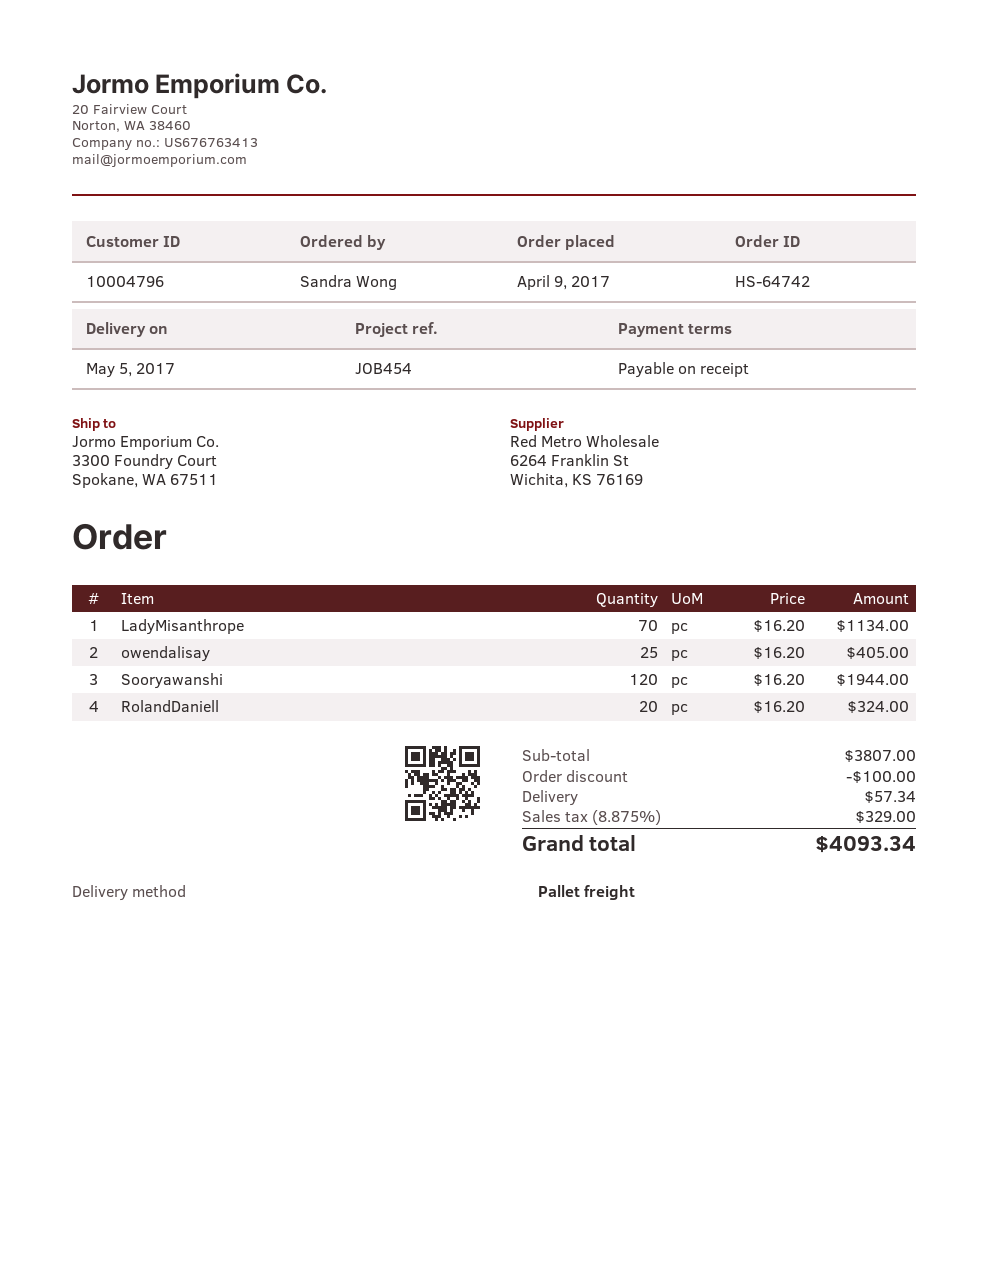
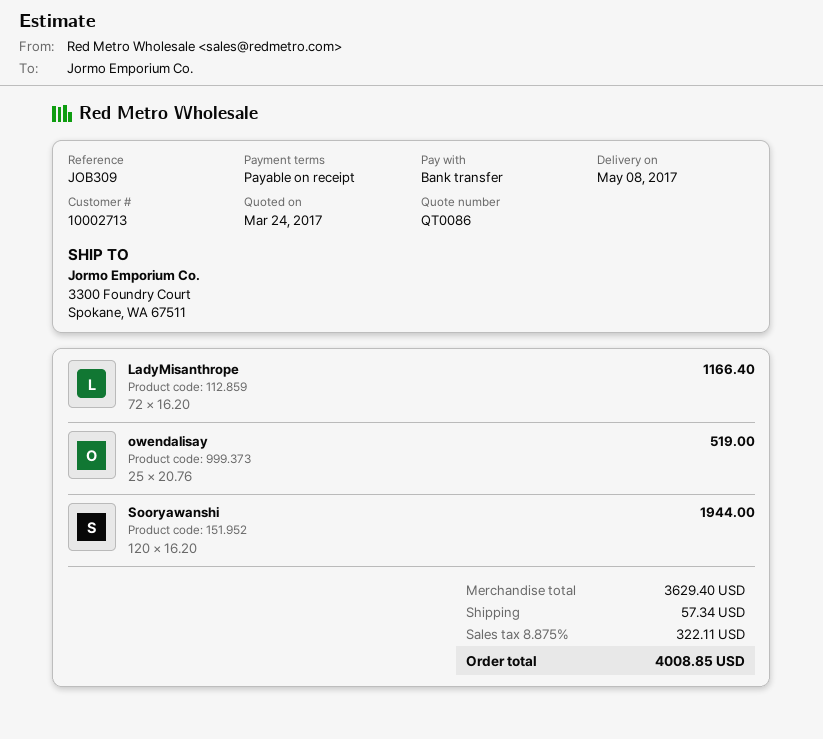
delivery date: 2017-05-05 -> 2017-05-08
customer number: 10004796 -> 10002713
reference: JOB454 -> JOB309
LadyMisanthrope: 70 x 16.20 = 1134.00 -> 72 x 16.20 = 1166.40
owendalisay: 25 x 16.20 = 405.00 -> 25 x 20.76 = 519.00
RolandDaniell: 20 x 16.20 = 324.00 -> none
subtotal: 3807.00 -> 3629.40
discount: 100.00 -> none
tax: 8.875% = 329.00 -> 8.875% = 322.11
total: 4093.34 -> 4008.85

